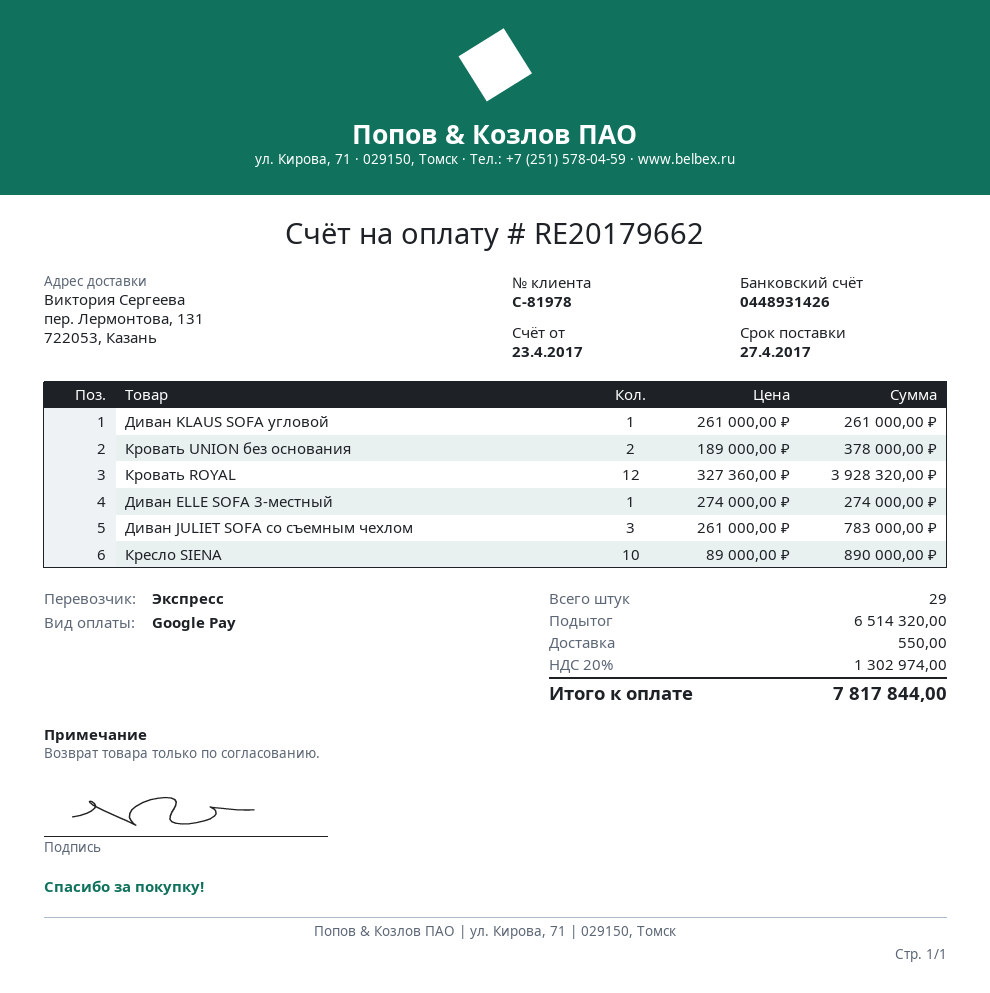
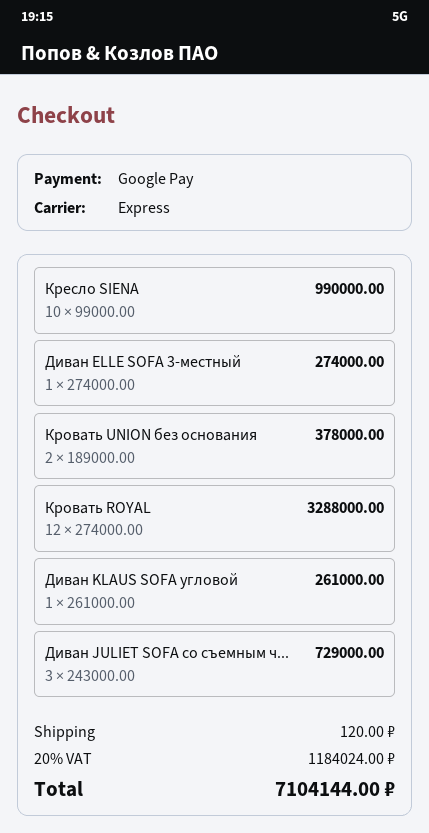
Кровать ROYAL: 12 x 327360.00 = 3928320.00 -> 12 x 274000.00 = 3288000.00
Диван JULIET SOFA со съемным чехлом: 3 x 261000.00 = 783000.00 -> 3 x 243000.00 = 729000.00
Кресло SIENA: 10 x 89000.00 = 890000.00 -> 10 x 99000.00 = 990000.00
shipping: 550.00 -> 120.00
tax: 20% = 1302974.00 -> 20% = 1184024.00
total: 7817844.00 -> 7104144.00

